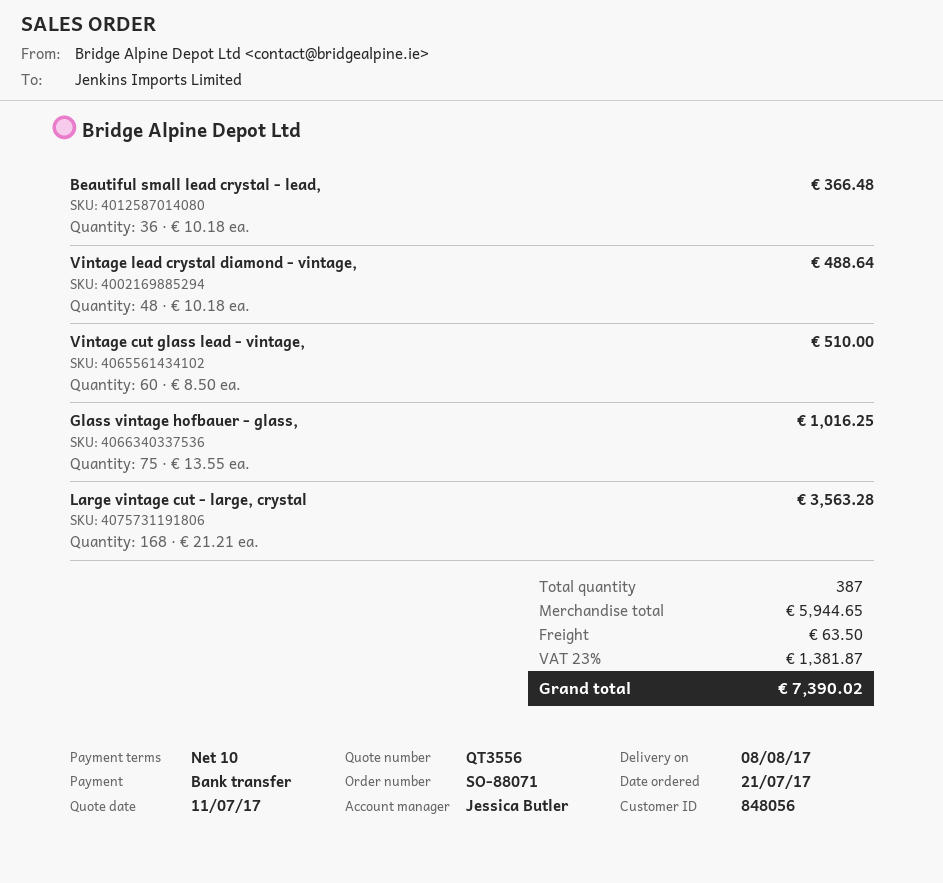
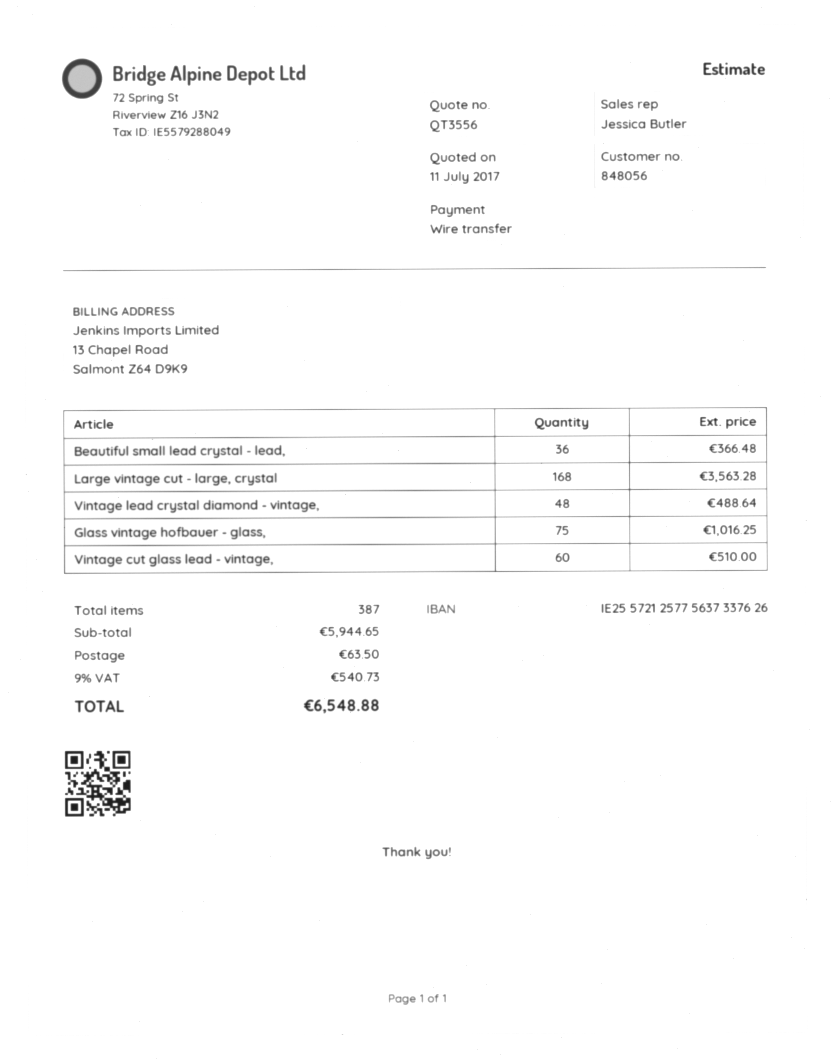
tax: 23% = 1381.87 -> 9% = 540.73
total: 7390.02 -> 6548.88

